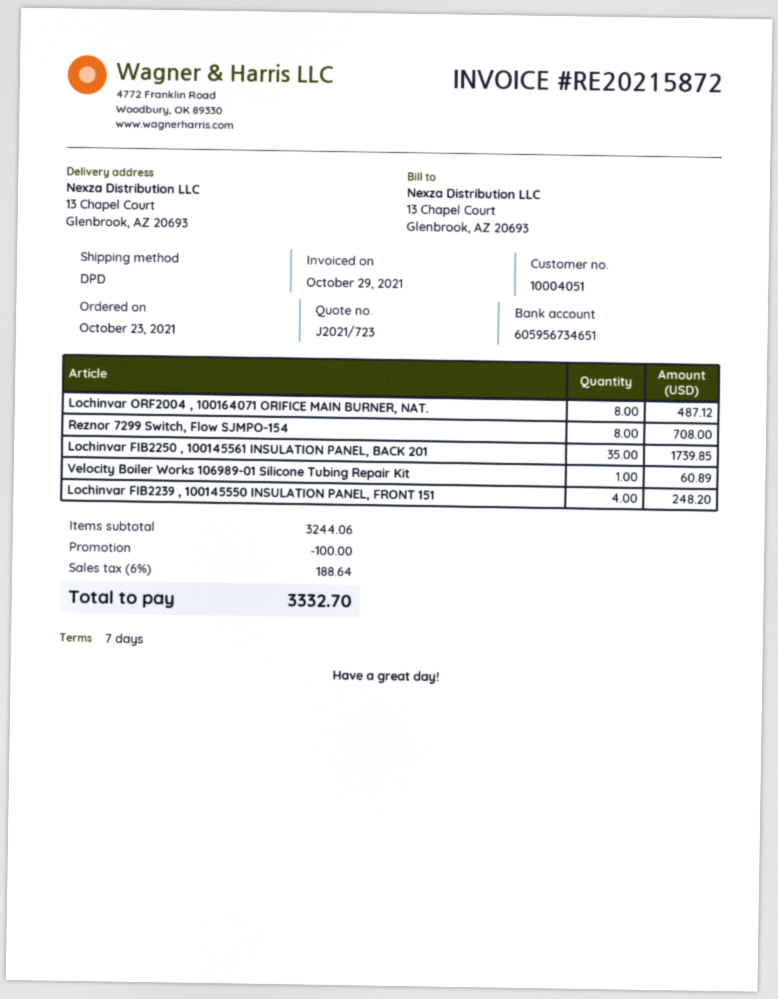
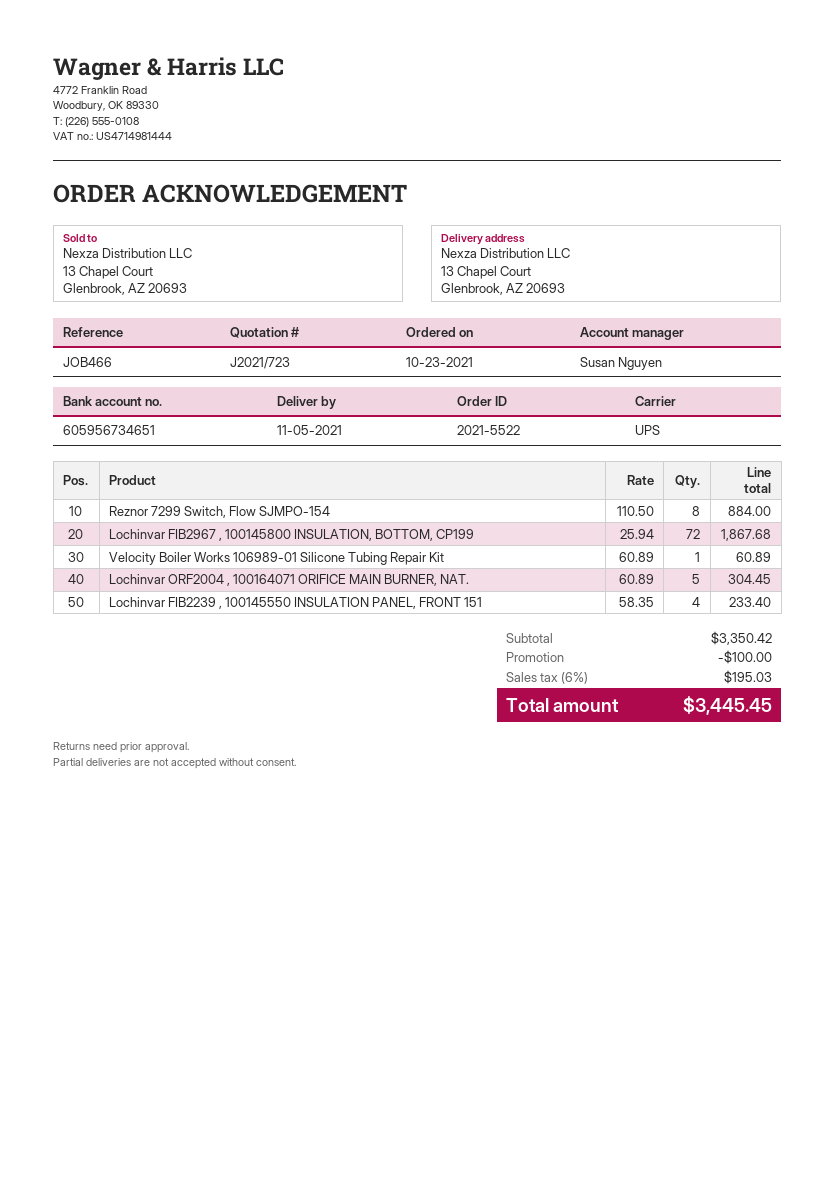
shipping method: DPD -> UPS
Lochinvar ORF2004 , 100164071 ORIFICE MAIN BURNER, NAT.: 8 for 487.12 -> 5 for 304.45
Reznor 7299 Switch, Flow SJMPO-154: 8 for 708.00 -> 8 for 884.00
Lochinvar FIB2250 , 100145561 INSULATION PANEL, BACK 201: 35 for 1739.85 -> none
Lochinvar FIB2239 , 100145550 INSULATION PANEL, FRONT 151: 4 for 248.20 -> 4 for 233.40
Lochinvar FIB2967 , 100145800 INSULATION, BOTTOM, CP199: none -> 72 for 1867.68
subtotal: 3244.06 -> 3350.42
tax: 6% = 188.64 -> 6% = 195.03
total: 3332.70 -> 3445.45

